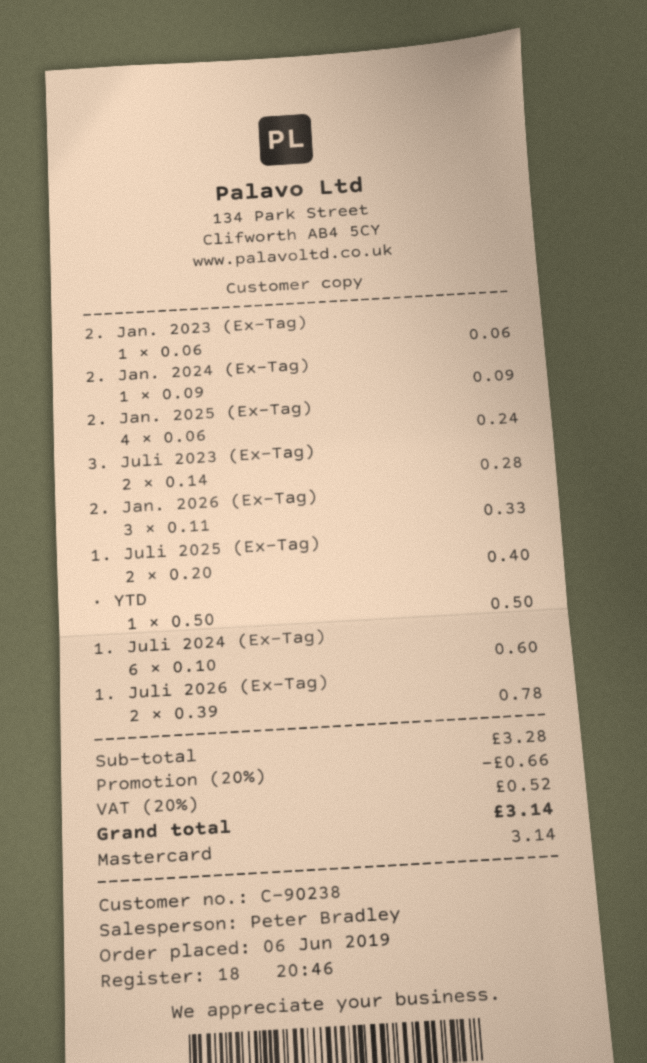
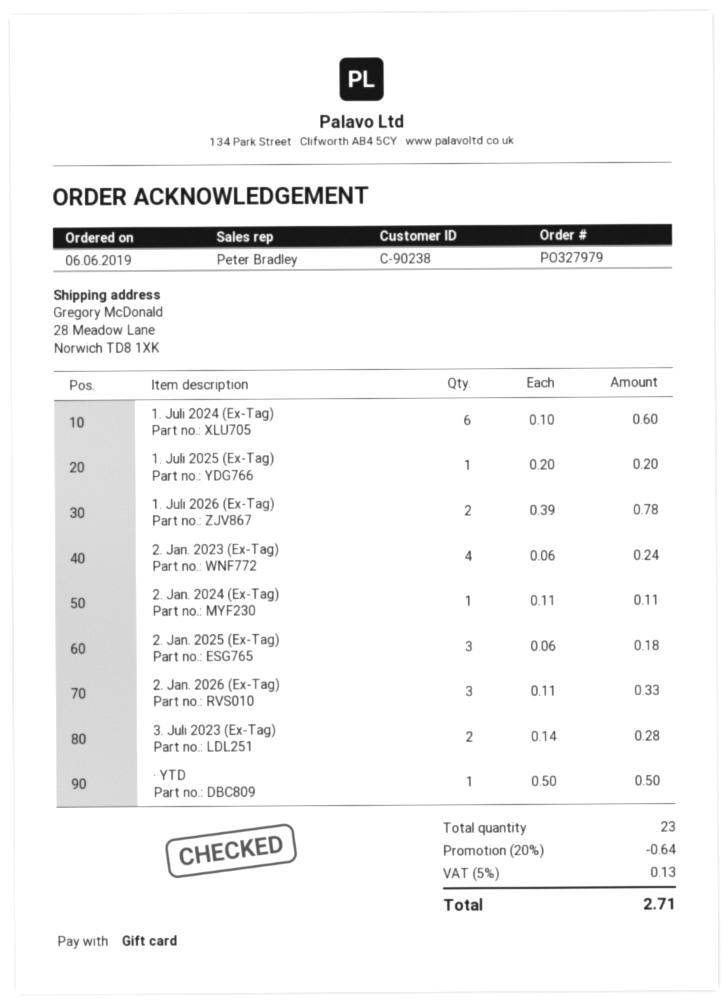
payment method: Mastercard -> gift card
2. Jan. 2023 (Ex-Tag): 1 x 0.06 = 0.06 -> 4 x 0.06 = 0.24
2. Jan. 2024 (Ex-Tag): 1 x 0.09 = 0.09 -> 1 x 0.11 = 0.11
2. Jan. 2025 (Ex-Tag): 4 x 0.06 = 0.24 -> 3 x 0.06 = 0.18
1. Juli 2025 (Ex-Tag): 2 x 0.20 = 0.40 -> 1 x 0.20 = 0.20
discount: 20% = 0.66 -> 20% = 0.64
tax: 20% = 0.52 -> 5% = 0.13
total: 3.14 -> 2.71

